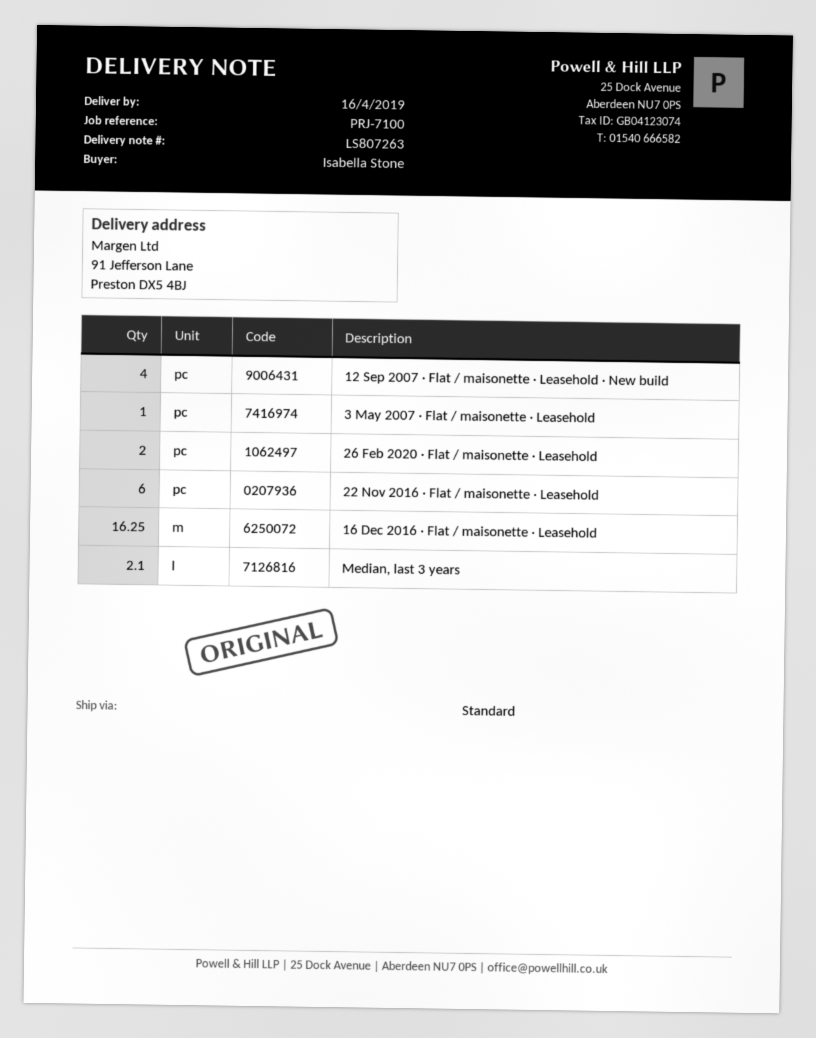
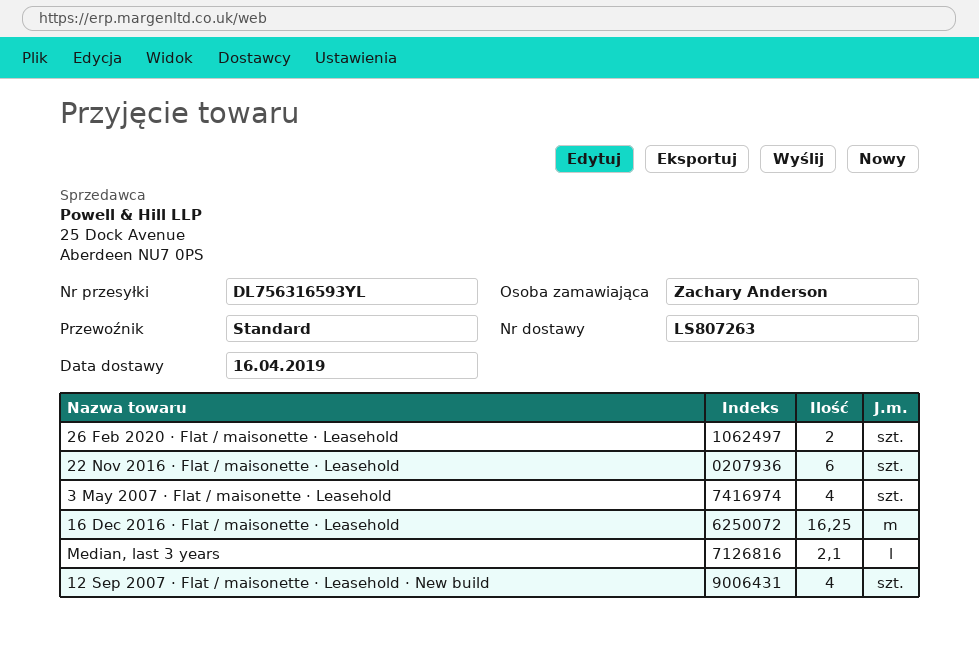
ordered by: Isabella Stone -> Zachary Anderson
3 May 2007 · Flat / maisonette · Leasehold: 1 -> 4

